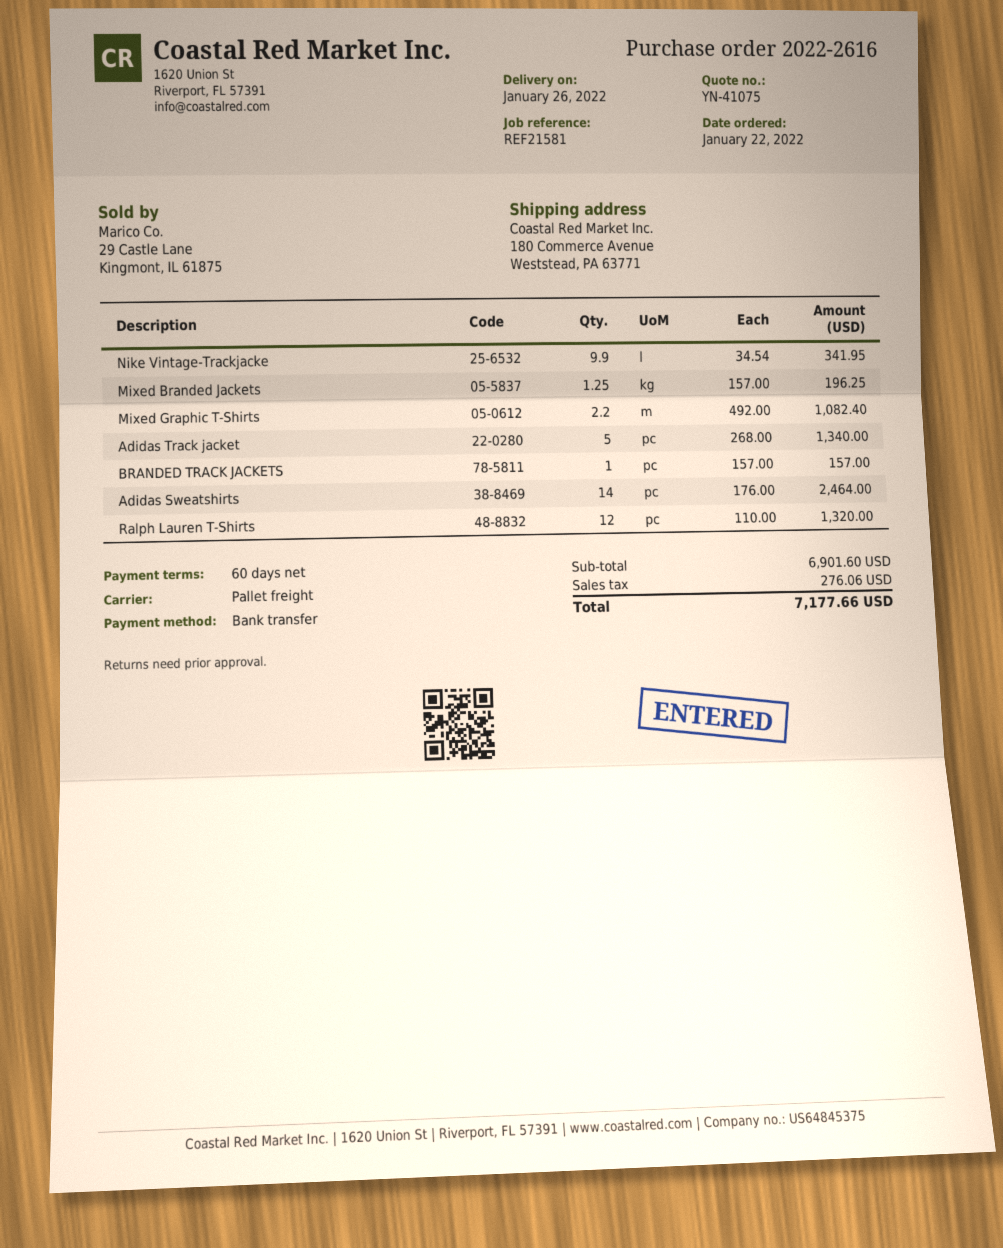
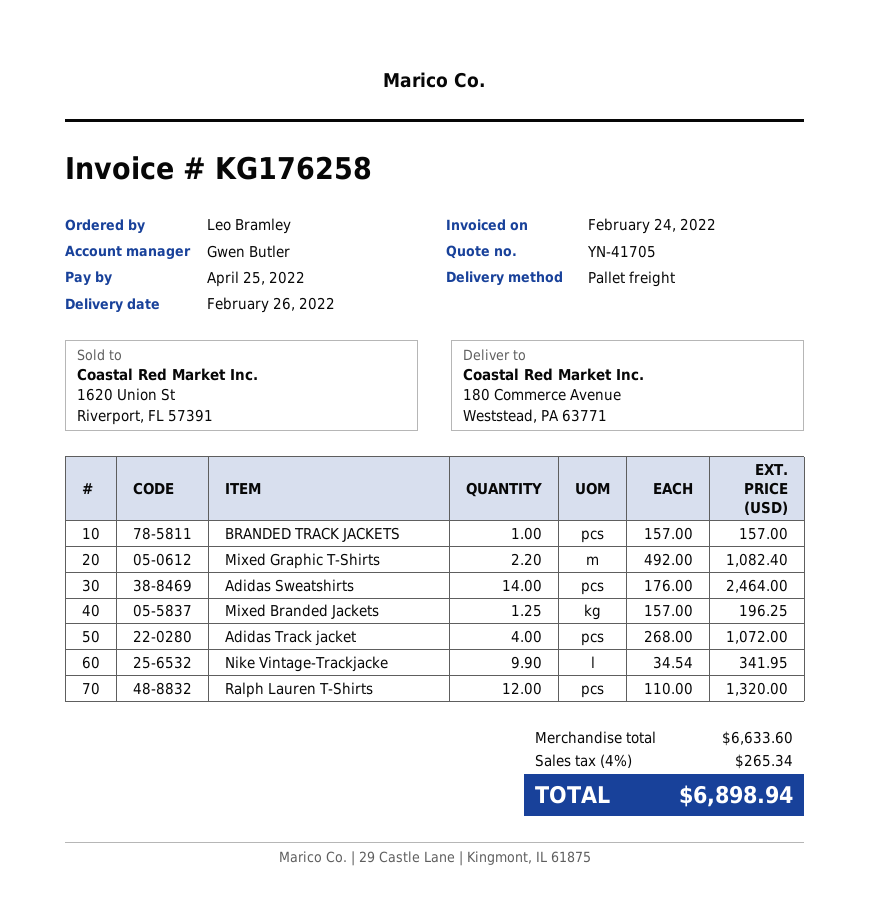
quote number: YN-41075 -> YN-41705
delivery date: 2022-01-26 -> 2022-02-26
Adidas Track jacket: 5 x 268.00 = 1340.00 -> 4 x 268.00 = 1072.00
subtotal: 6901.60 -> 6633.60
tax: 276.06 -> 265.34
total: 7177.66 -> 6898.94

